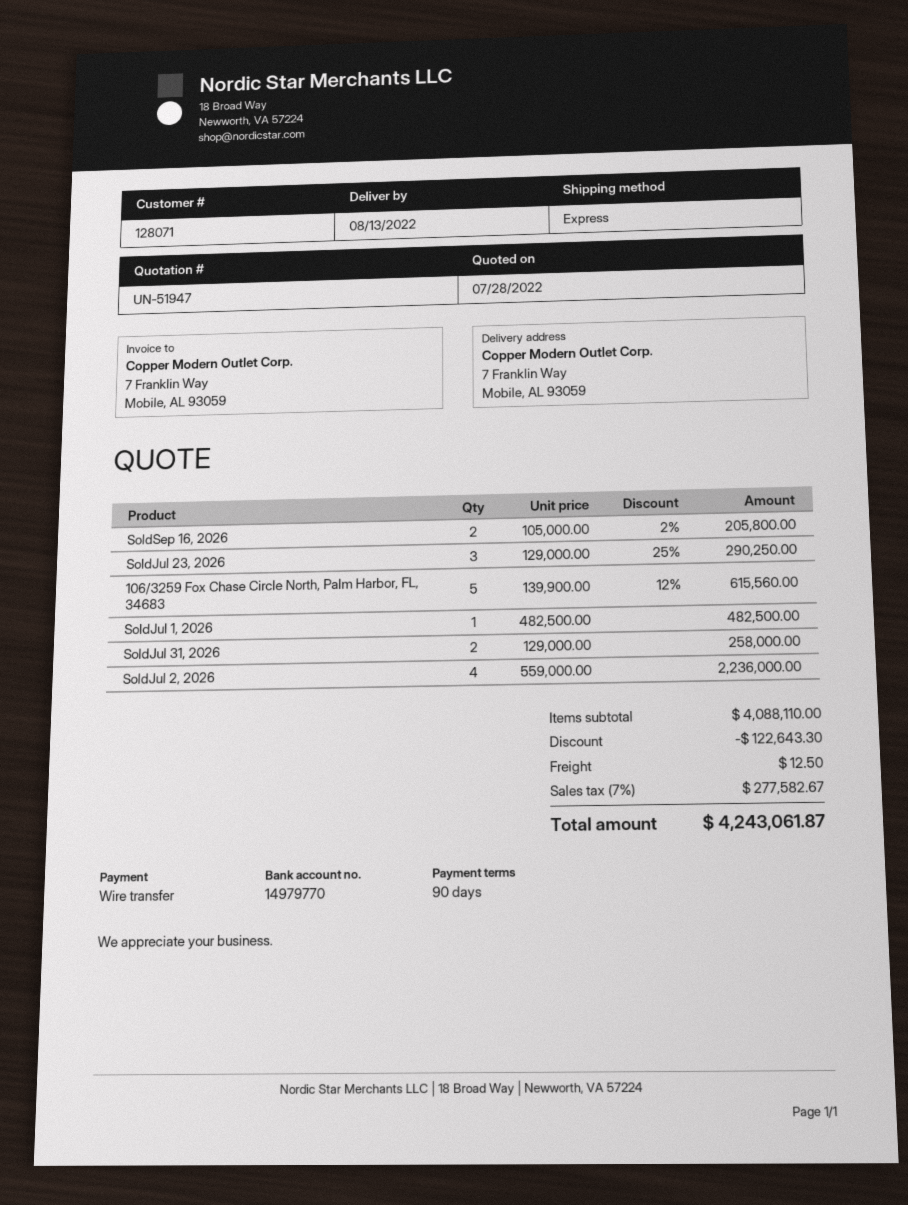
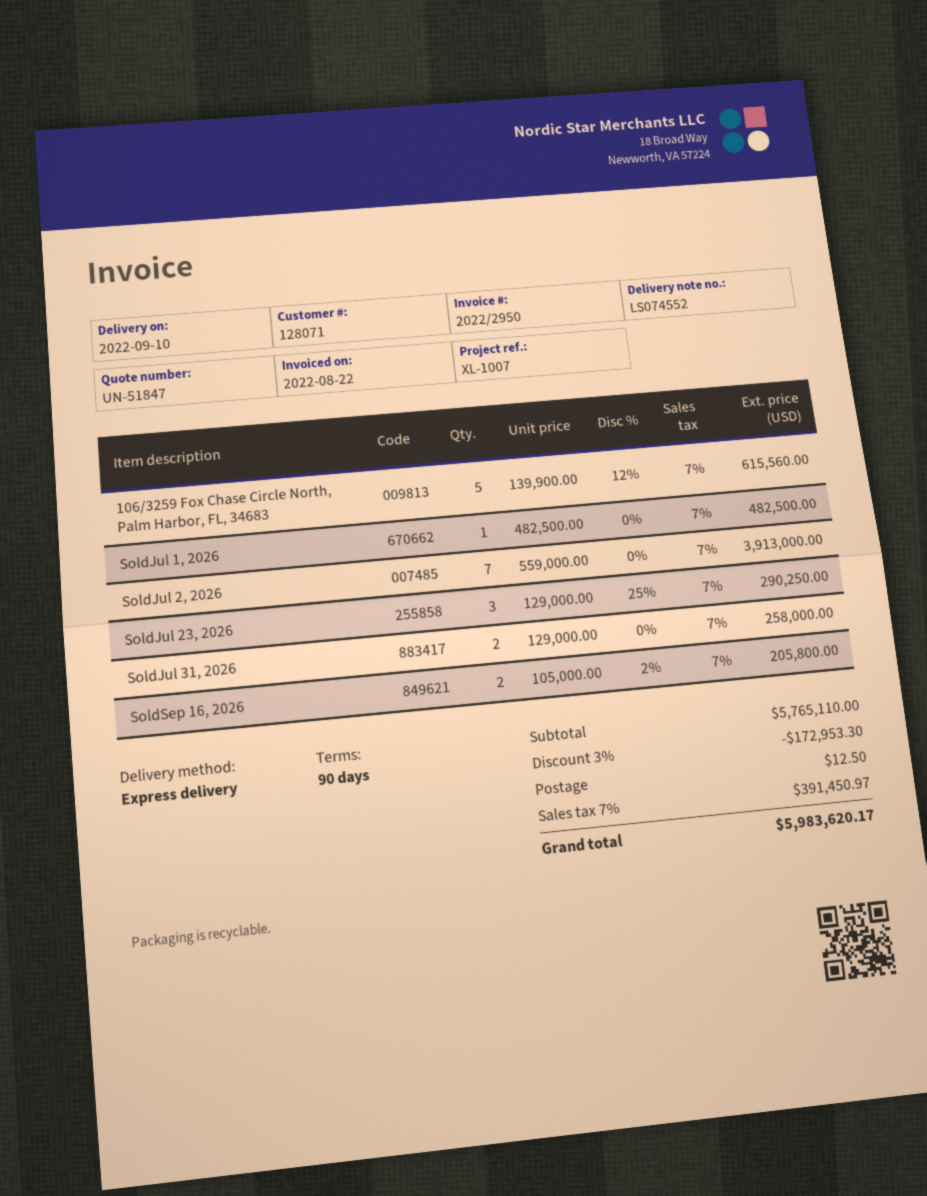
quote number: UN-51947 -> UN-51847
delivery date: 2022-08-13 -> 2022-09-10
SoldJul 2, 2026: 4 x 559000.00 = 2236000.00 -> 7 x 559000.00 = 3913000.00
subtotal: 4088110.00 -> 5765110.00
discount: 122643.30 -> 172953.30
tax: 7% = 277582.67 -> 7% = 391450.97
total: 4243061.87 -> 5983620.17

